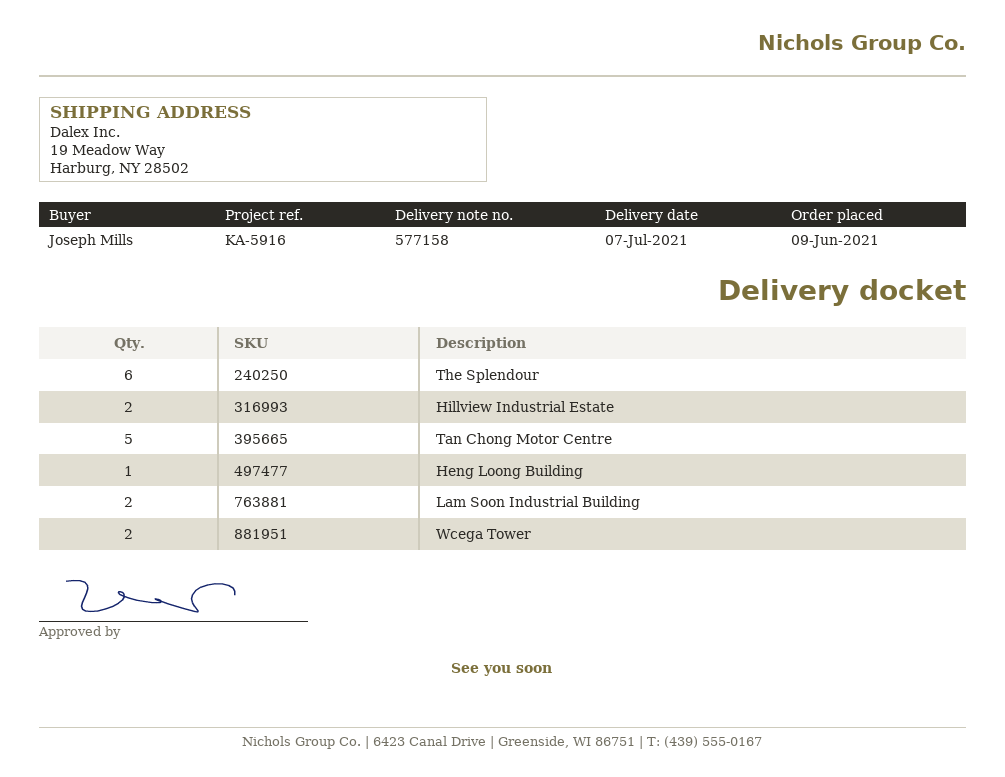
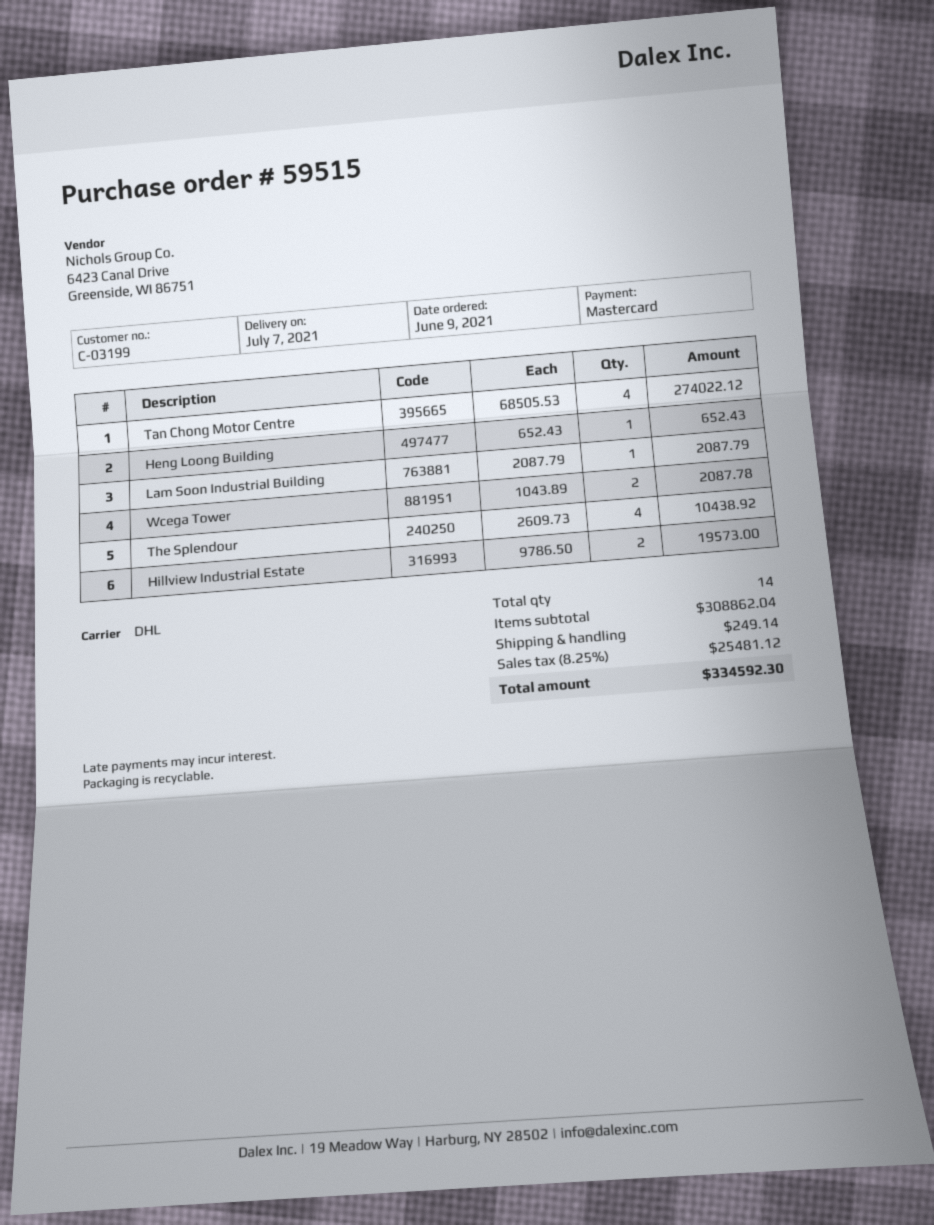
The Splendour: 6 -> 4
Tan Chong Motor Centre: 5 -> 4
Lam Soon Industrial Building: 2 -> 1

